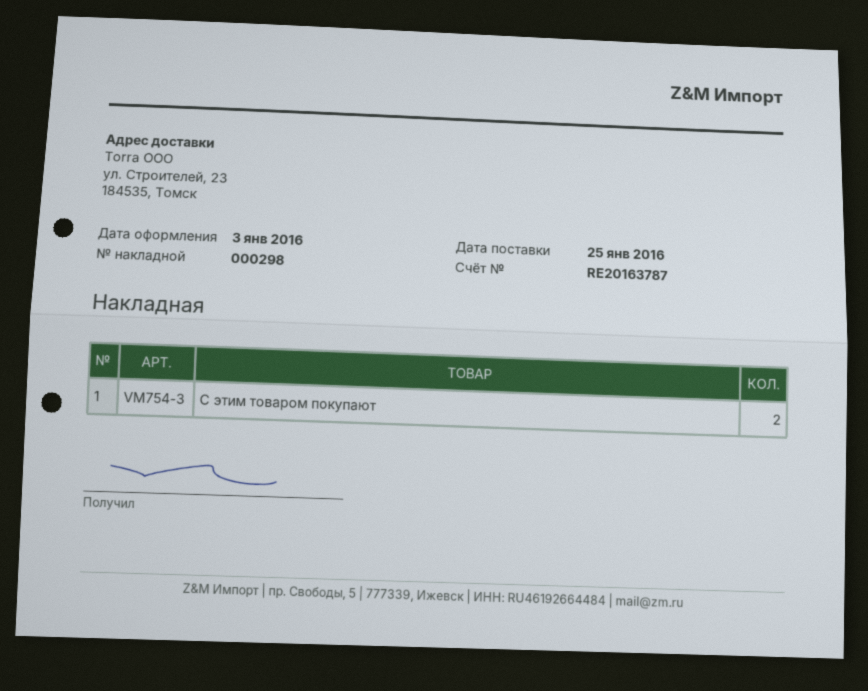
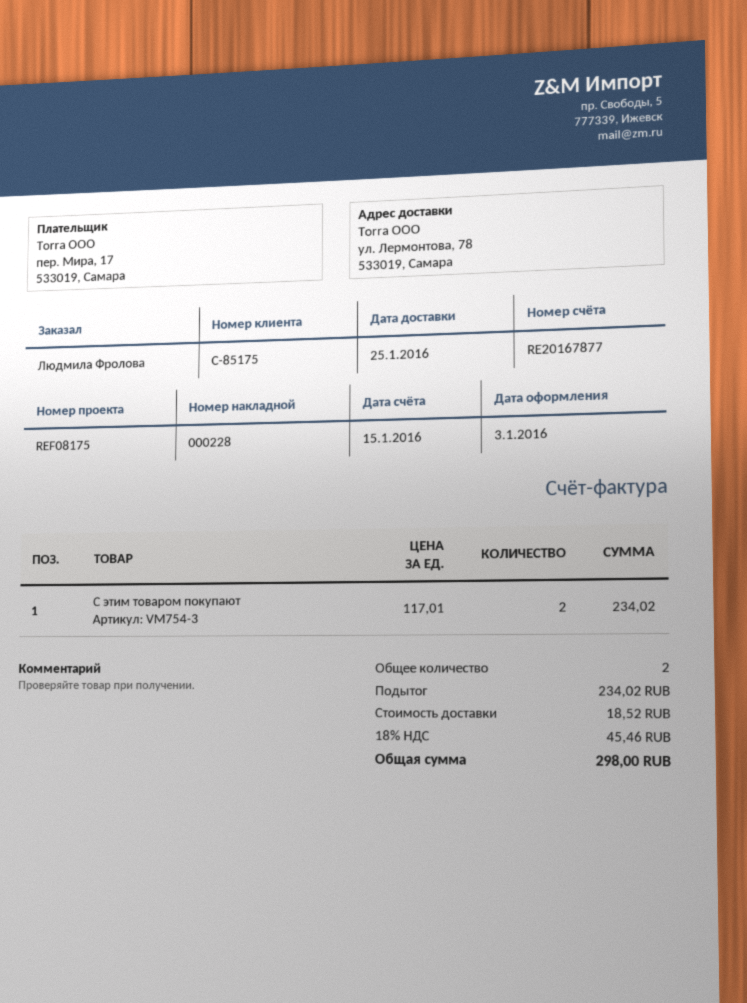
delivery note number: 000298 -> 000228
invoice number: RE20163787 -> RE20167877
ship to: ул. Строителей, 23, 184535, Томск -> ул. Лермонтова, 78, 533019, Самара

